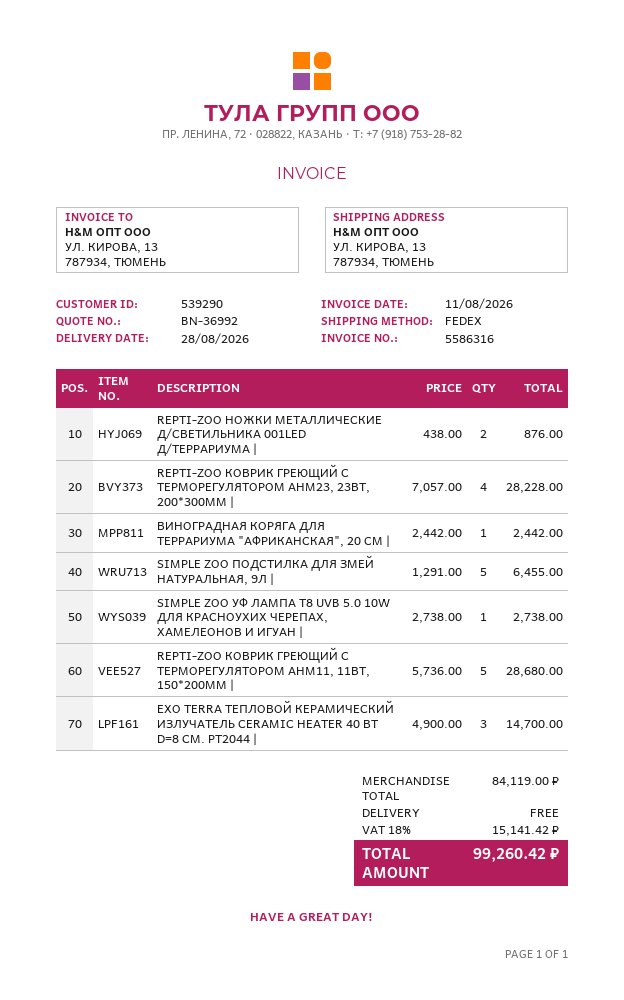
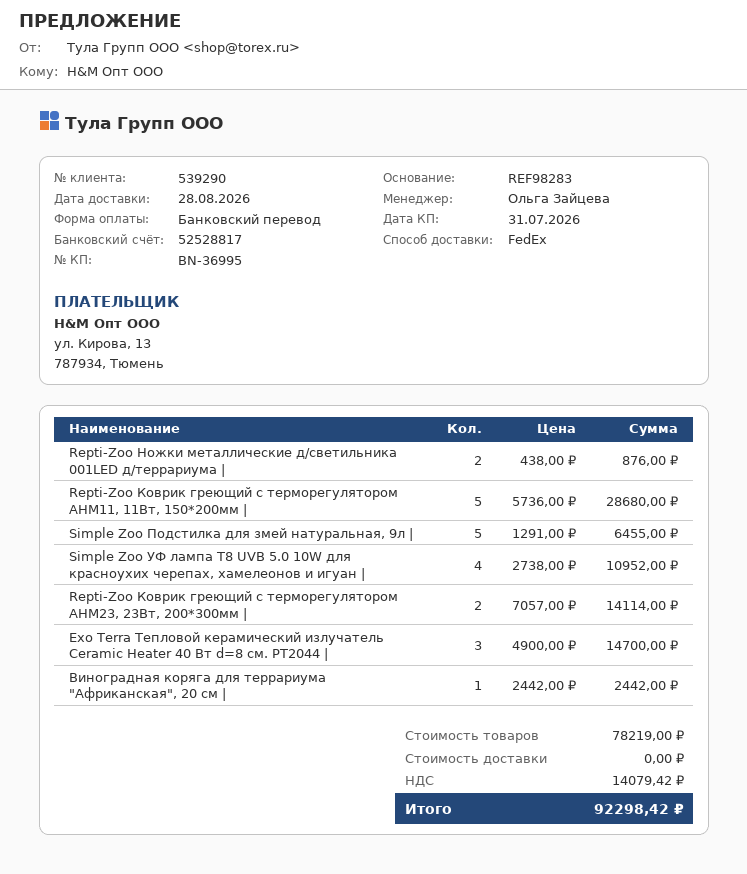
quote number: BN-36992 -> BN-36995
REPTI-ZOO КОВРИК ГРЕЮЩИЙ С ТЕРМОРЕГУЛЯТОРОМ AHM23, 23ВТ, 200*300ММ |: 4 x 7057.00 = 28228.00 -> 2 x 7057.00 = 14114.00
SIMPLE ZOO УФ ЛАМПА T8 UVB 5.0 10W ДЛЯ КРАСНОУХИХ ЧЕРЕПАХ, ХАМЕЛЕОНОВ И ИГУАН |: 1 x 2738.00 = 2738.00 -> 4 x 2738.00 = 10952.00
subtotal: 84119.00 -> 78219.00
tax: 15141.42 -> 14079.42
total: 99260.42 -> 92298.42

